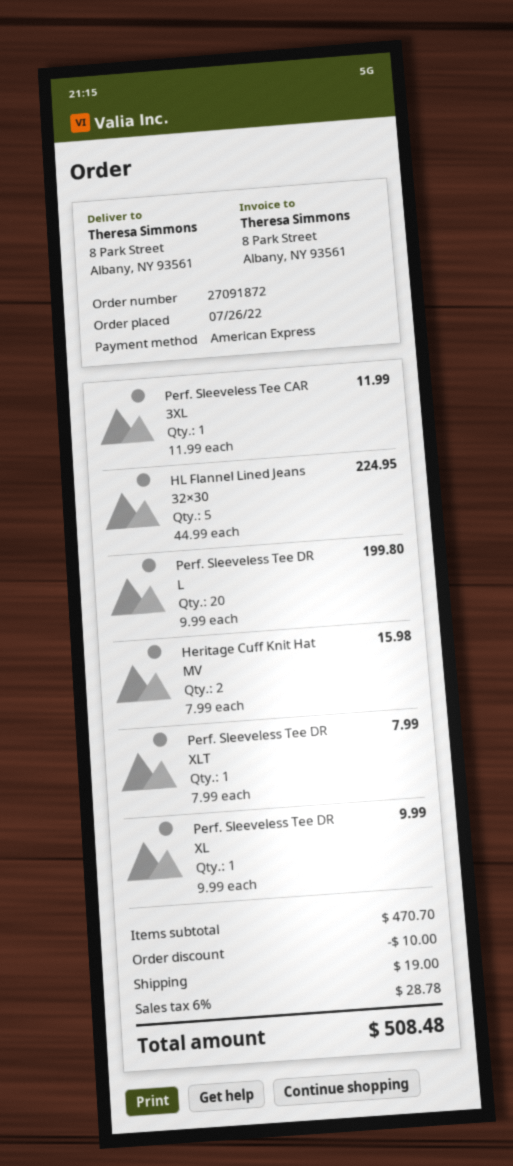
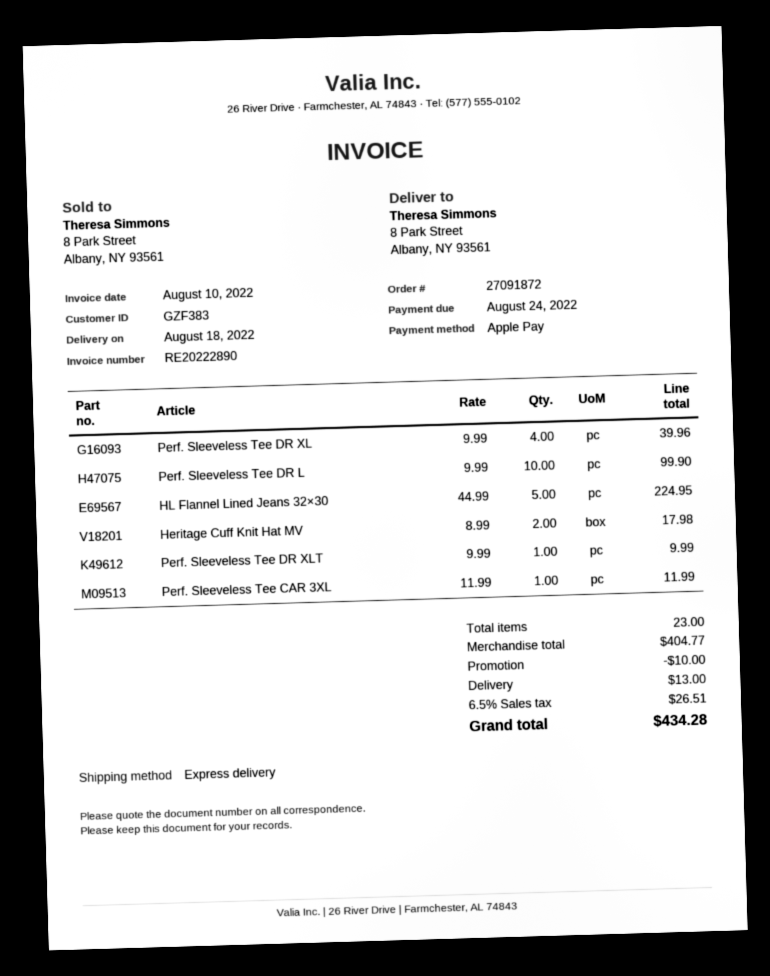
payment method: American Express -> Apple Pay
Perf. Sleeveless Tee DR L: 20 x 9.99 = 199.80 -> 10 x 9.99 = 99.90
Heritage Cuff Knit Hat MV: 2 x 7.99 = 15.98 -> 2 x 8.99 = 17.98
Perf. Sleeveless Tee DR XLT: 1 x 7.99 = 7.99 -> 1 x 9.99 = 9.99
Perf. Sleeveless Tee DR XL: 1 x 9.99 = 9.99 -> 4 x 9.99 = 39.96
subtotal: 470.70 -> 404.77
shipping: 19.00 -> 13.00
tax: 6% = 28.78 -> 6.5% = 26.51
total: 508.48 -> 434.28

